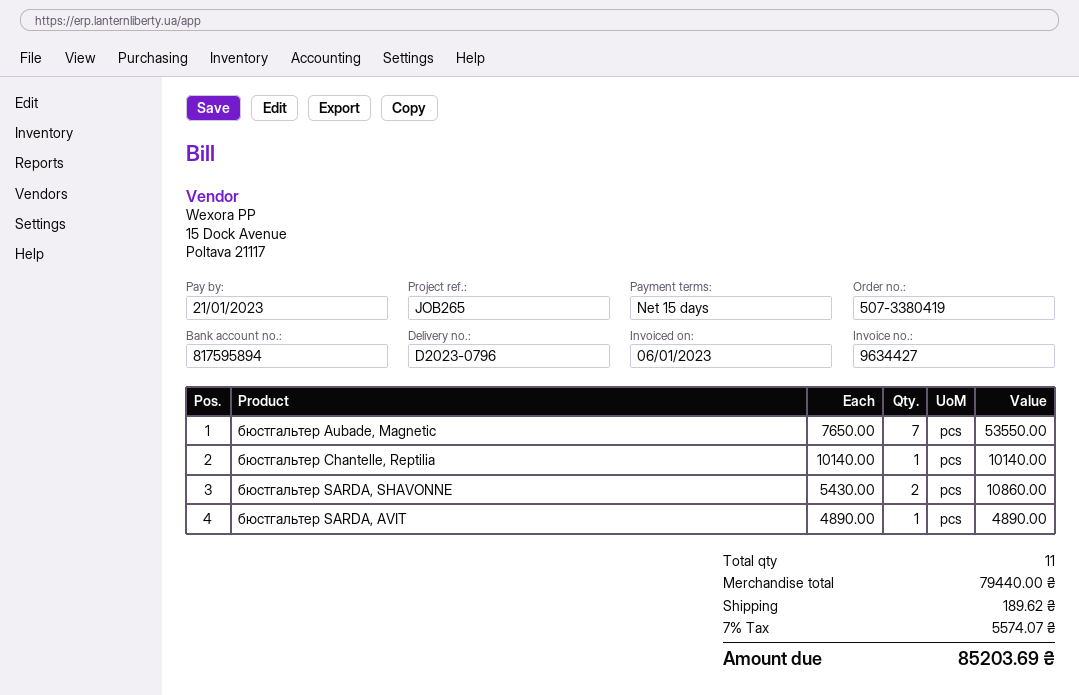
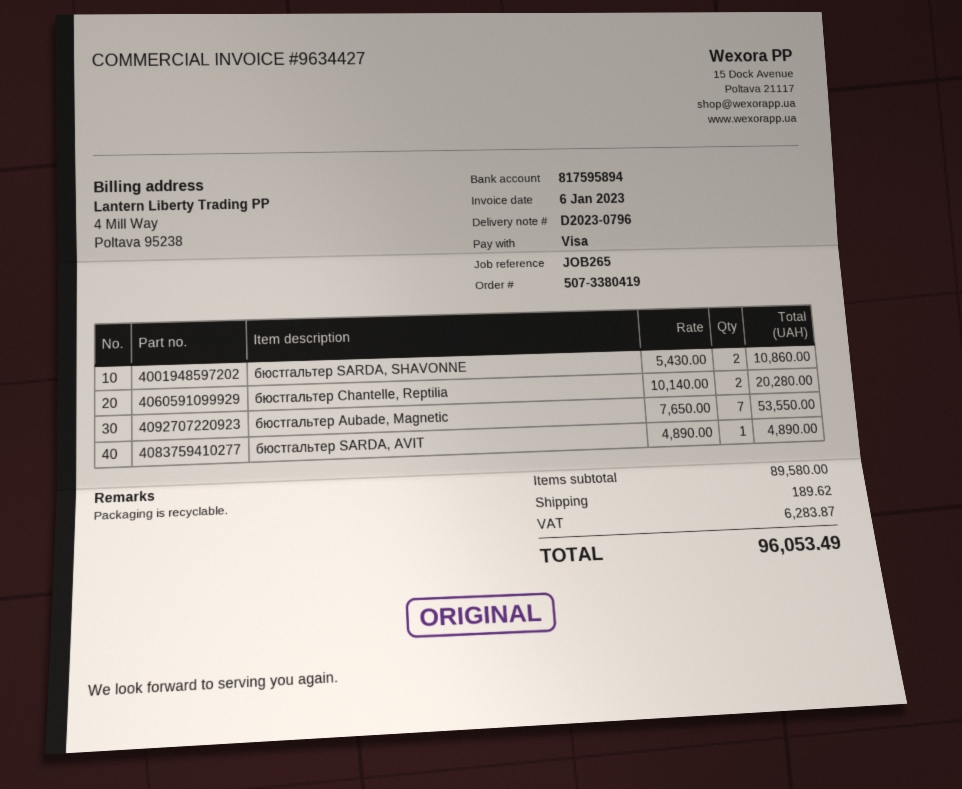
бюстгальтер Chantelle, Reptilia: 1 x 10140.00 = 10140.00 -> 2 x 10140.00 = 20280.00
subtotal: 79440.00 -> 89580.00
tax: 5574.07 -> 6283.87
total: 85203.69 -> 96053.49

